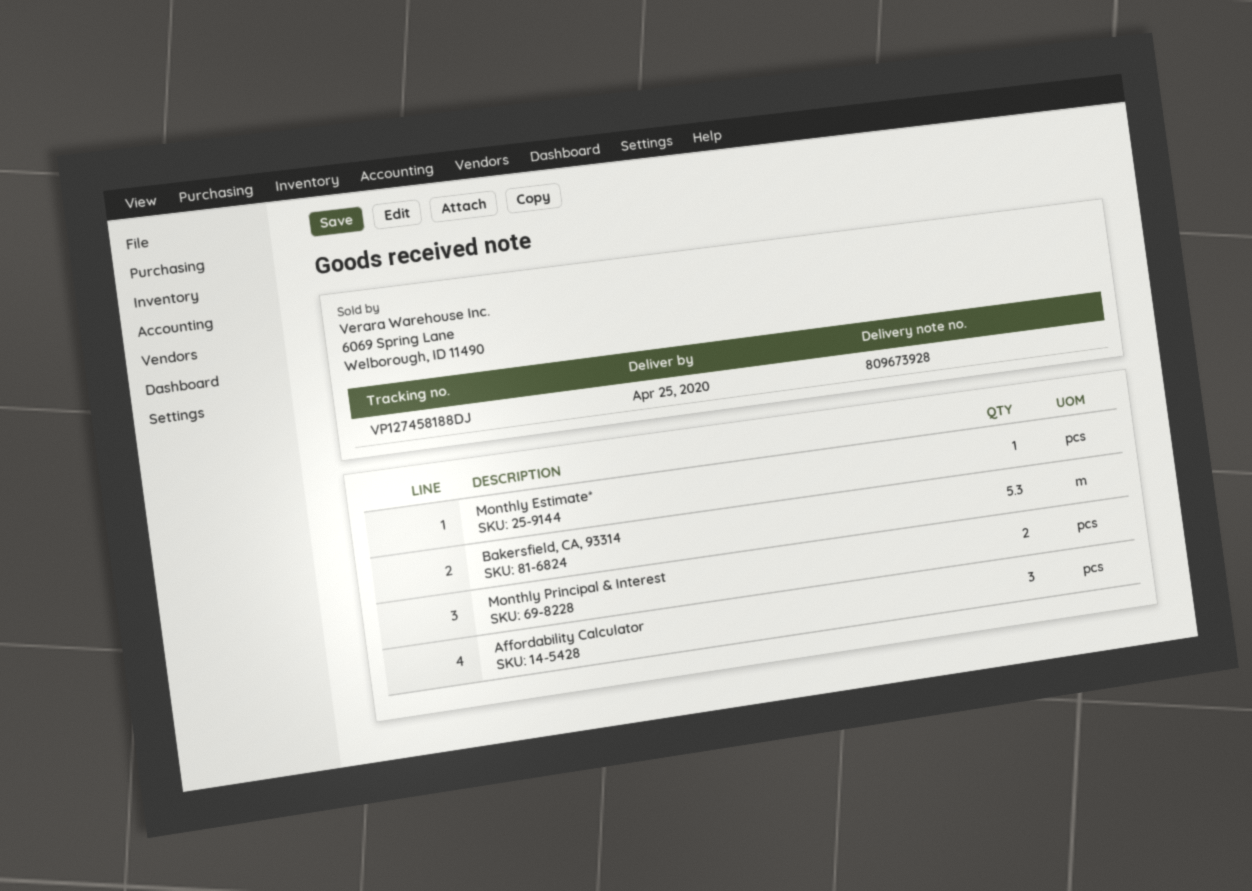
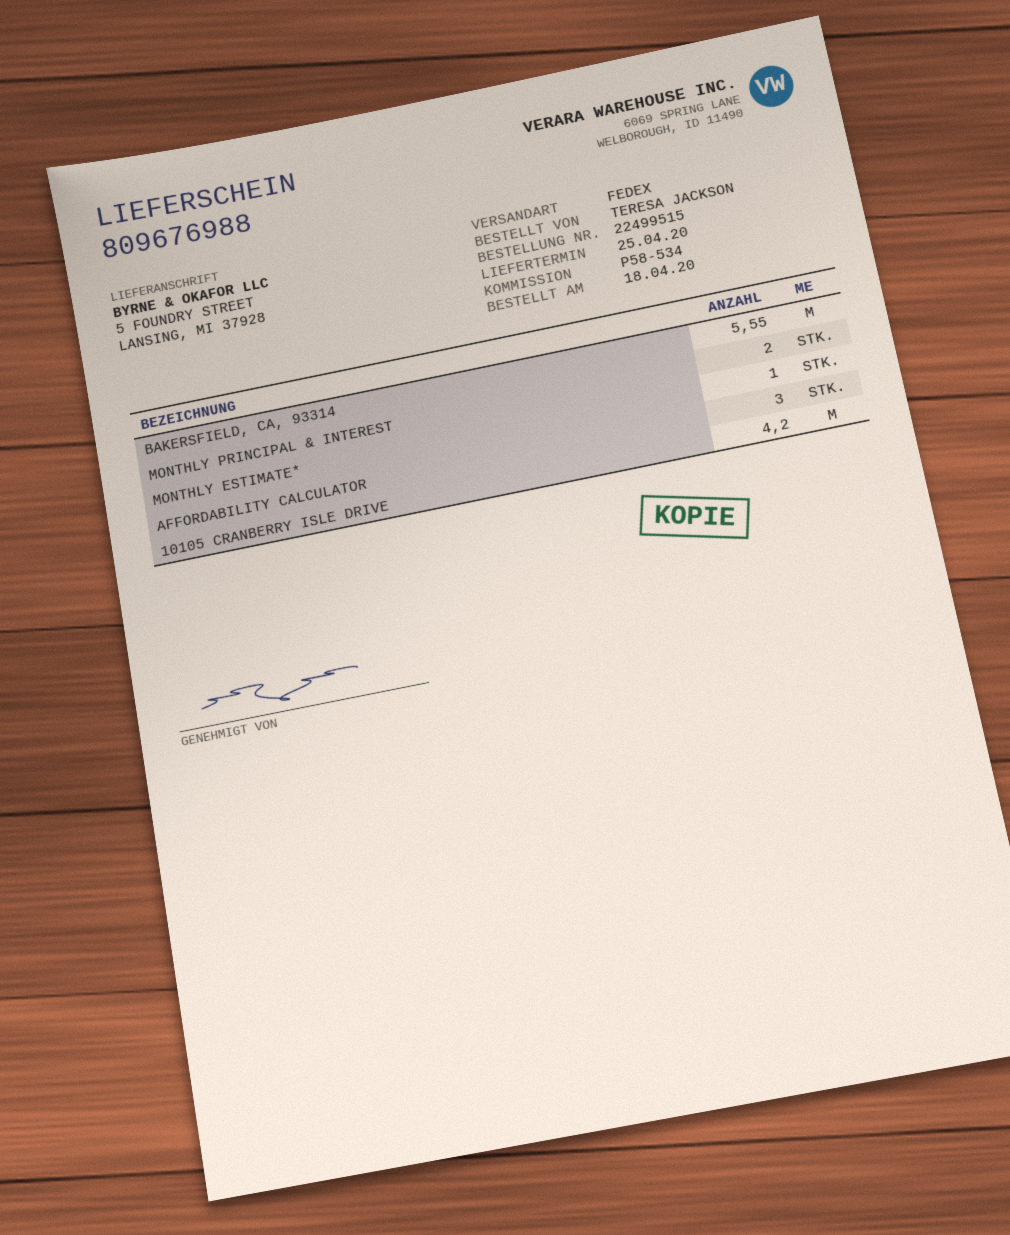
delivery note number: 809673928 -> 809676988
Bakersfield, CA, 93314: 5.3 -> 5.55
10105 CRANBERRY ISLE DRIVE: none -> 4.2

